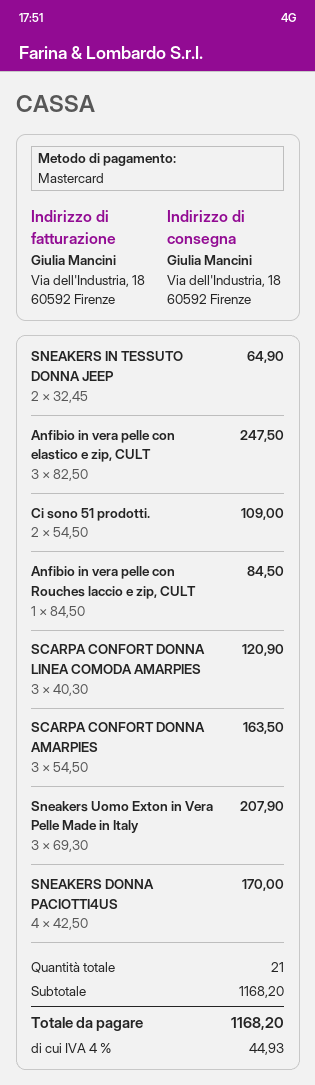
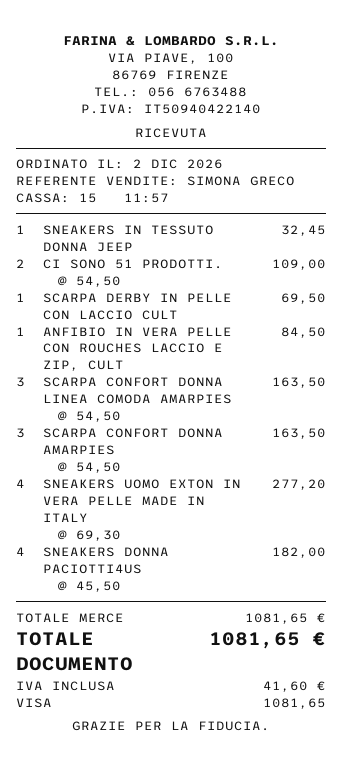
payment method: Mastercard -> Visa
SNEAKERS IN TESSUTO DONNA JEEP: 2 x 32.45 = 64.90 -> 1 x 32.45 = 32.45
Anfibio in vera pelle con elastico e zip, CULT: 3 x 82.50 = 247.50 -> none
SCARPA CONFORT DONNA LINEA COMODA AMARPIES: 3 x 40.30 = 120.90 -> 3 x 54.50 = 163.50
Sneakers Uomo Exton in Vera Pelle Made in Italy: 3 x 69.30 = 207.90 -> 4 x 69.30 = 277.20
SNEAKERS DONNA PACIOTTI4US: 4 x 42.50 = 170.00 -> 4 x 45.50 = 182.00
SCARPA DERBY IN PELLE CON LACCIO CULT: none -> 1 x 69.50 = 69.50
subtotal: 1168.20 -> 1081.65
tax: 44.93 -> 41.60
total: 1168.20 -> 1081.65

